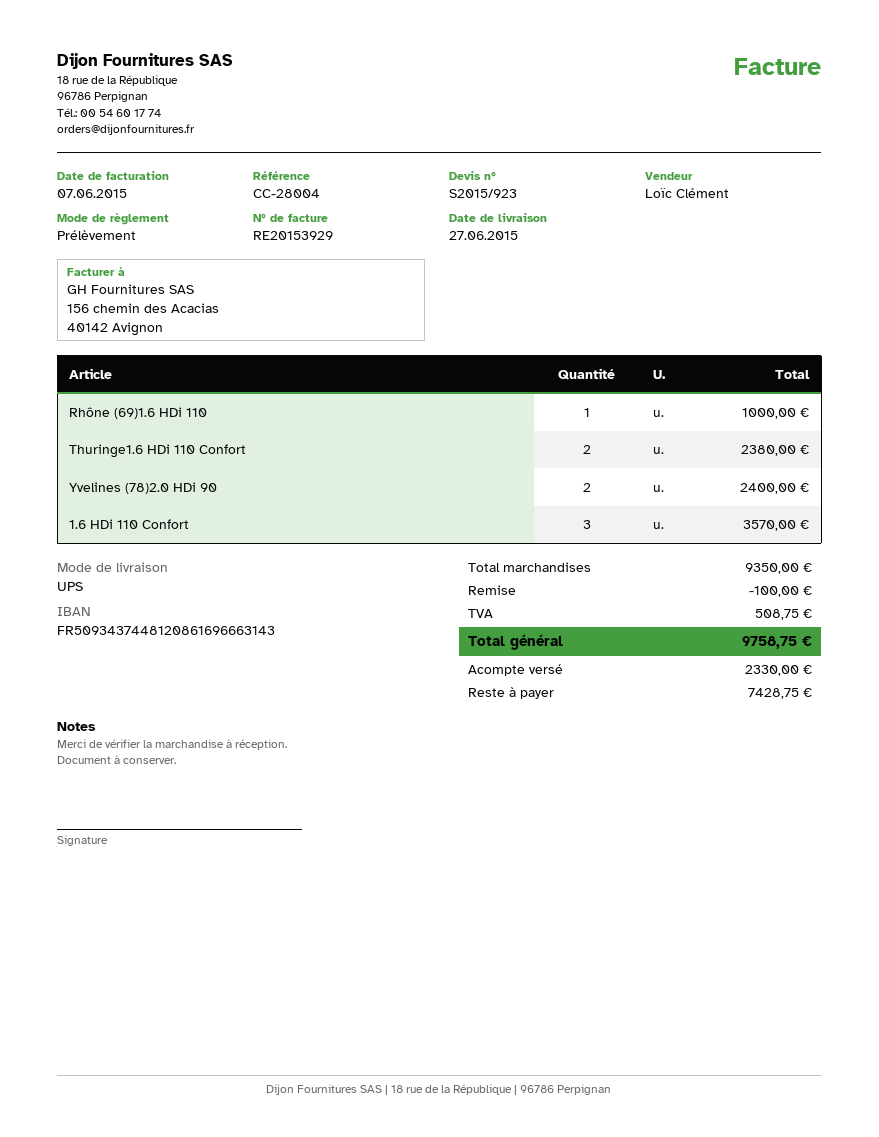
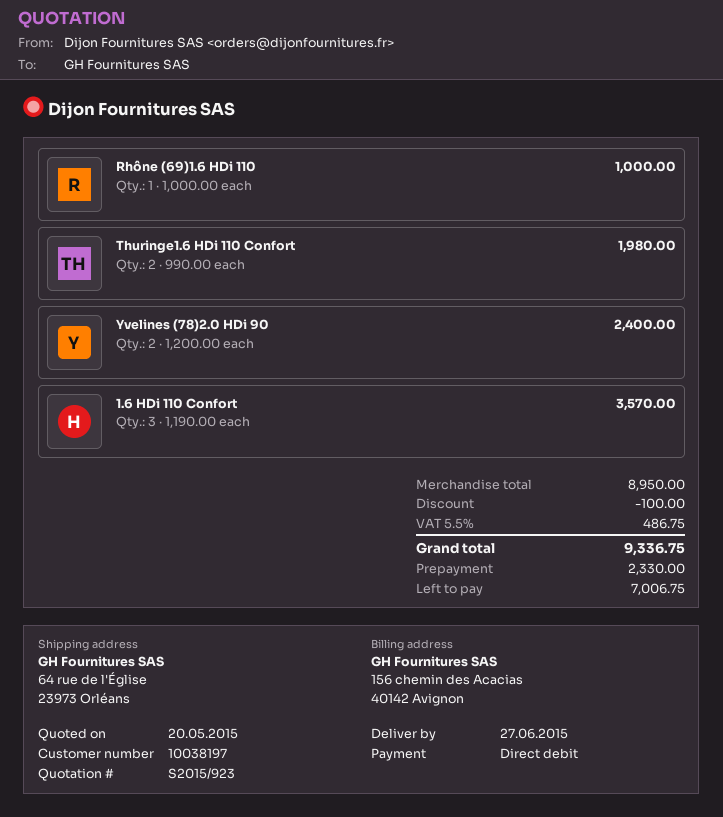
Thuringe1.6 HDi 110 Confort: 2 for 2380.00 -> 2 for 1980.00
subtotal: 9350.00 -> 8950.00
tax: 508.75 -> 486.75
total: 9758.75 -> 9336.75
balance: 7428.75 -> 7006.75

